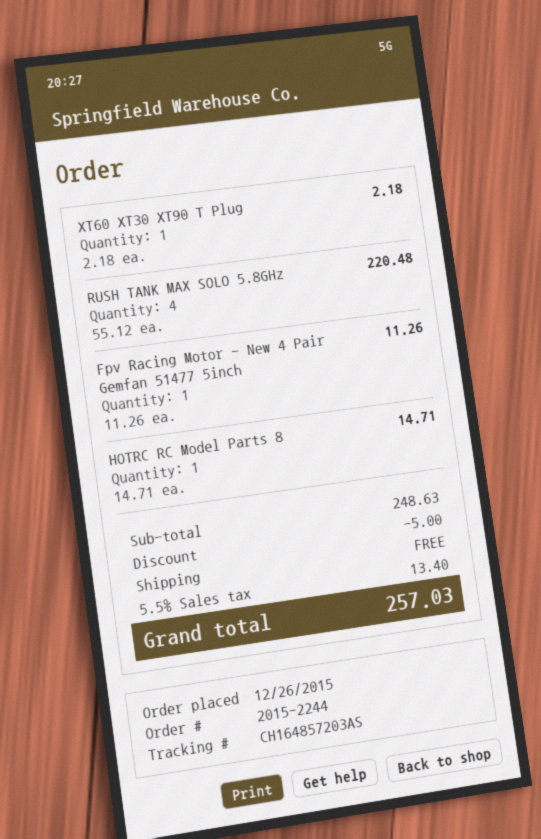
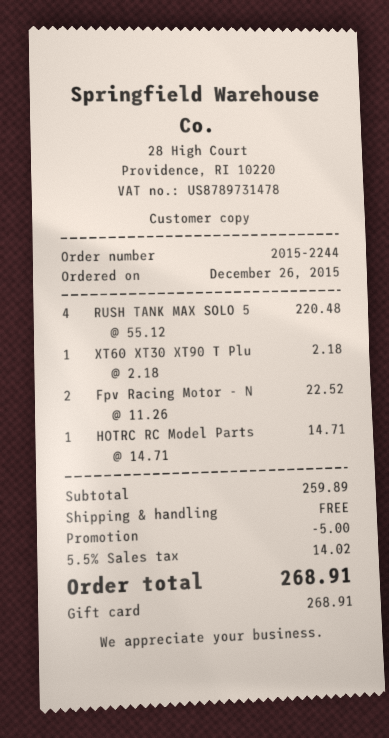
Fpv Racing Motor - New 4 Pair Gemfan 51477 5inch: 1 x 11.26 = 11.26 -> 2 x 11.26 = 22.52
subtotal: 248.63 -> 259.89
tax: 5.5% = 13.40 -> 5.5% = 14.02
total: 257.03 -> 268.91

